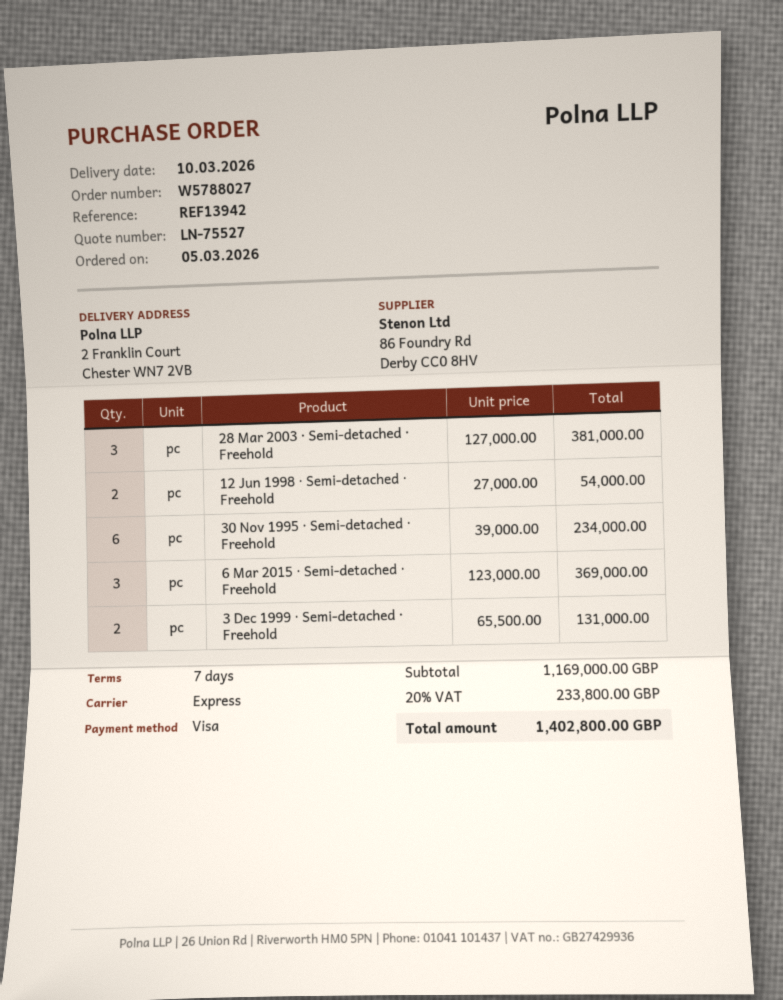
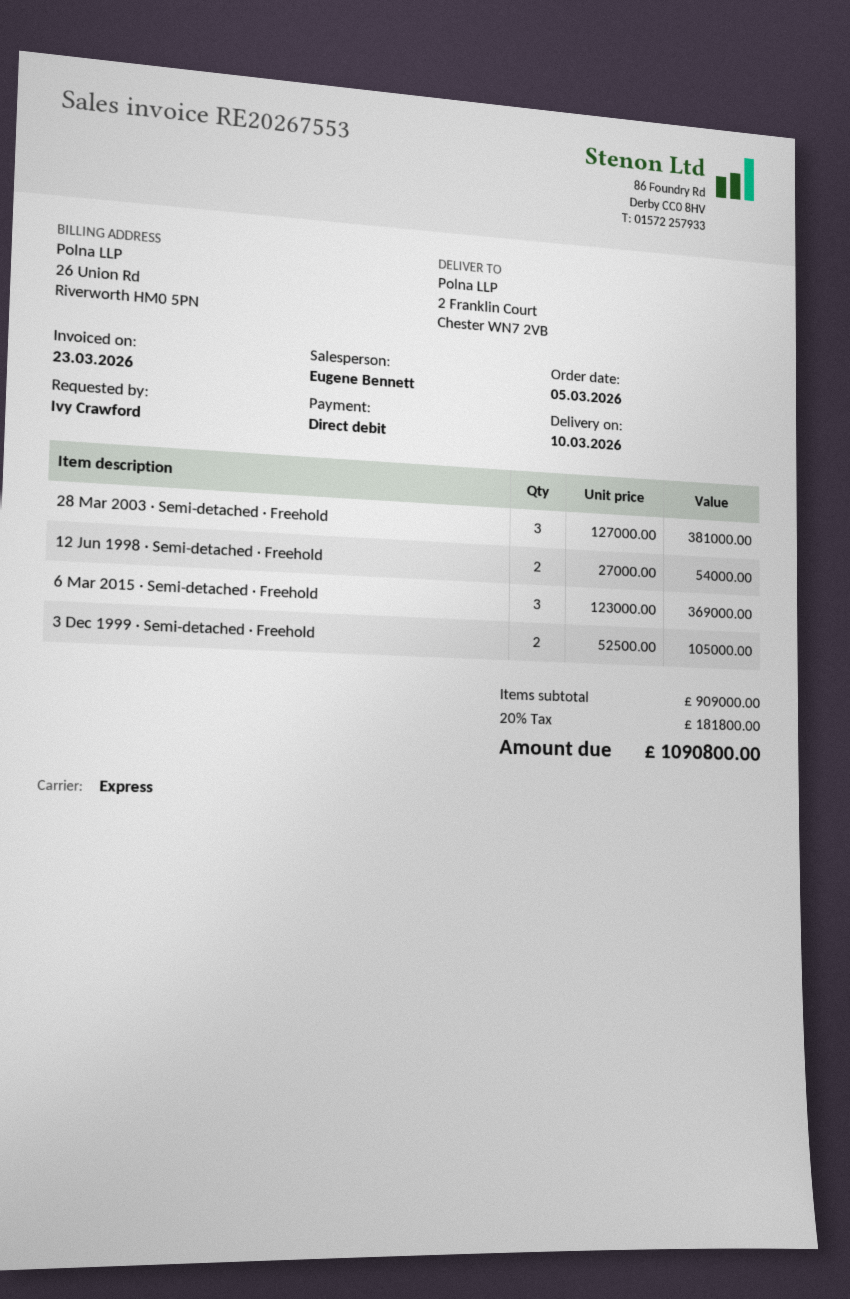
payment method: Visa -> direct debit
30 Nov 1995 · Semi-detached · Freehold: 6 x 39000.00 = 234000.00 -> none
3 Dec 1999 · Semi-detached · Freehold: 2 x 65500.00 = 131000.00 -> 2 x 52500.00 = 105000.00
subtotal: 1169000.00 -> 909000.00
tax: 20% = 233800.00 -> 20% = 181800.00
total: 1402800.00 -> 1090800.00

